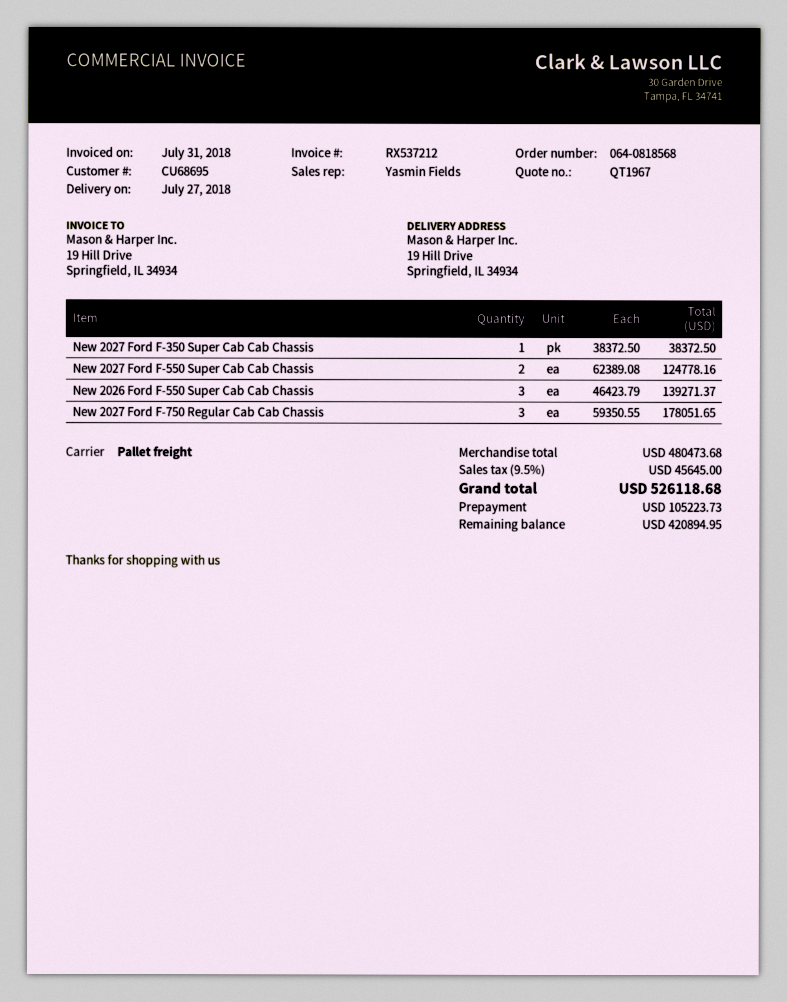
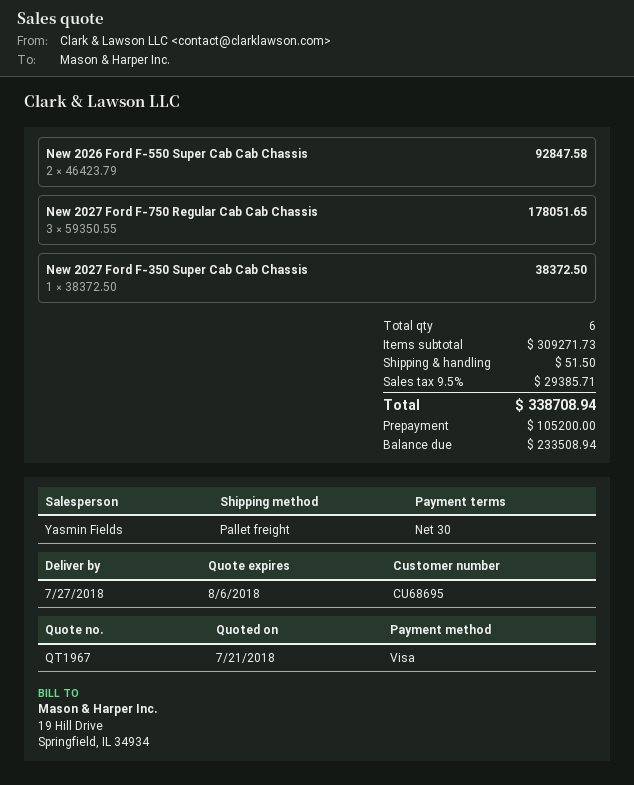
New 2027 Ford F-550 Super Cab Cab Chassis: 2 x 62389.08 = 124778.16 -> none
New 2026 Ford F-550 Super Cab Cab Chassis: 3 x 46423.79 = 139271.37 -> 2 x 46423.79 = 92847.58
subtotal: 480473.68 -> 309271.73
shipping: none -> 51.50
tax: 9.5% = 45645.00 -> 9.5% = 29385.71
total: 526118.68 -> 338708.94
deposit: 105223.73 -> 105200.00
balance: 420894.95 -> 233508.94

